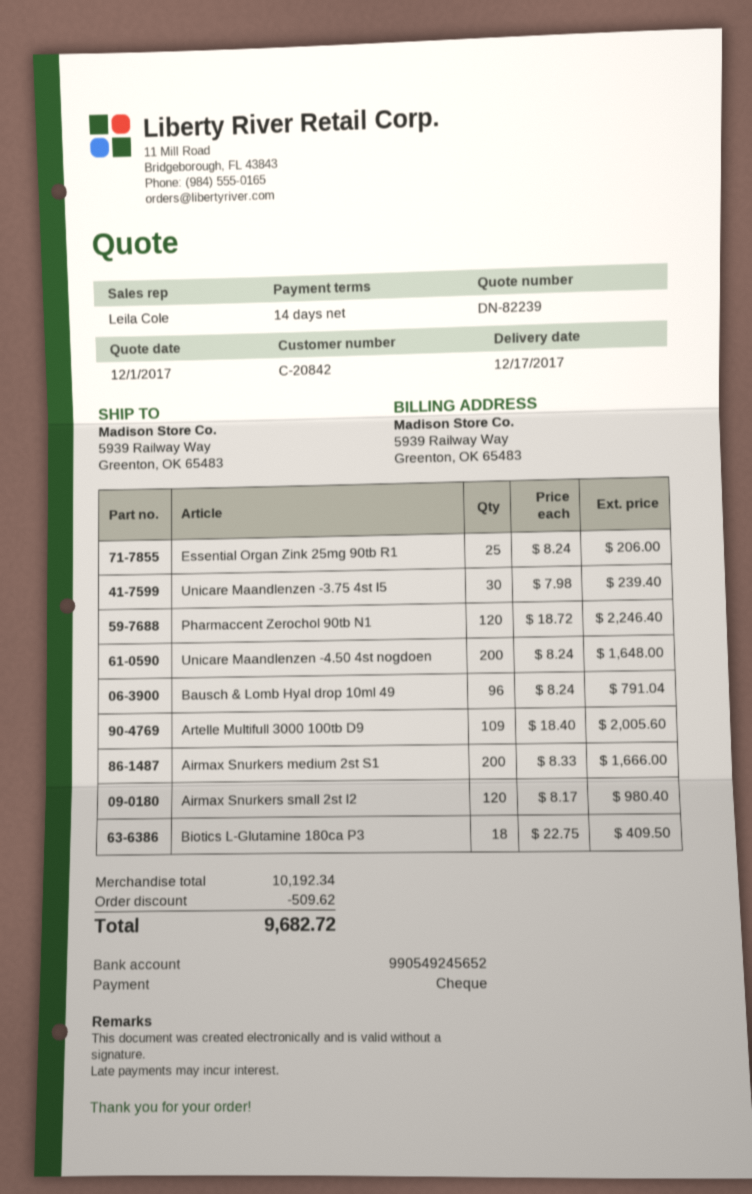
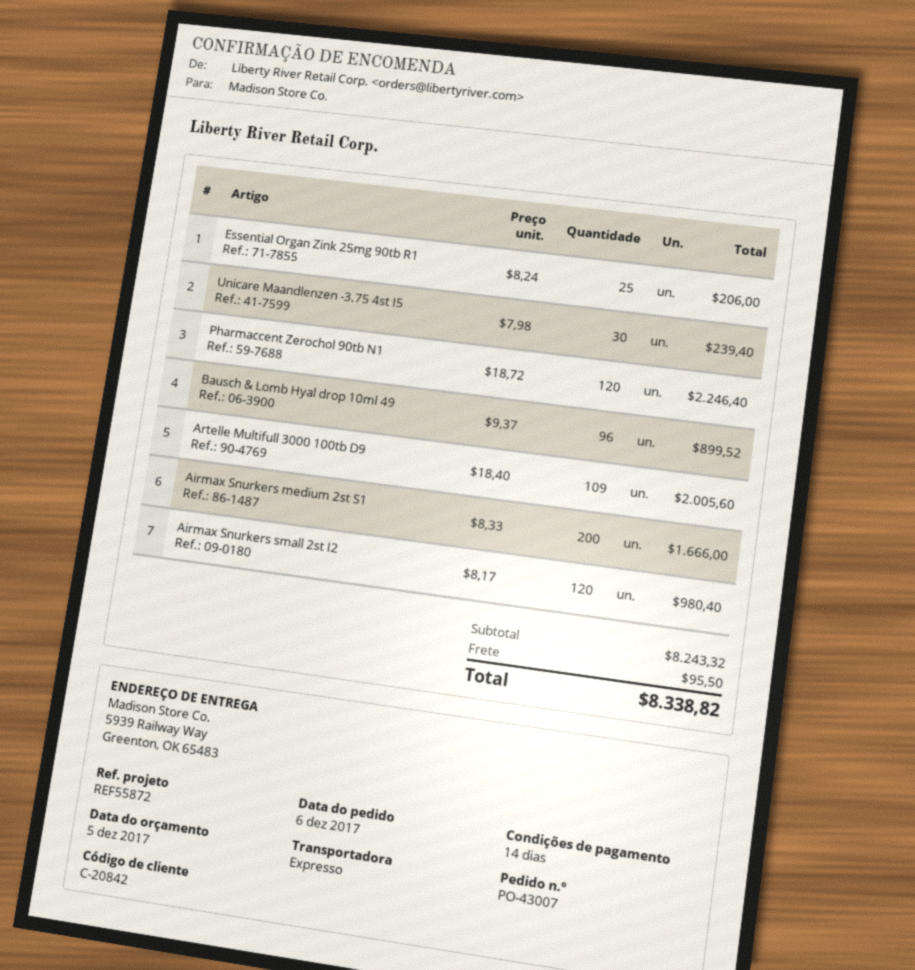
quote date: 2017-12-01 -> 2017-12-05
Unicare Maandlenzen -4.50 4st nogdoen: 200 x 8.24 = 1648.00 -> none
Bausch & Lomb Hyal drop 10ml 49: 96 x 8.24 = 791.04 -> 96 x 9.37 = 899.52
Biotics L-Glutamine 180ca P3: 18 x 22.75 = 409.50 -> none
subtotal: 10192.34 -> 8243.32
discount: 509.62 -> none
shipping: none -> 95.50
total: 9682.72 -> 8338.82

